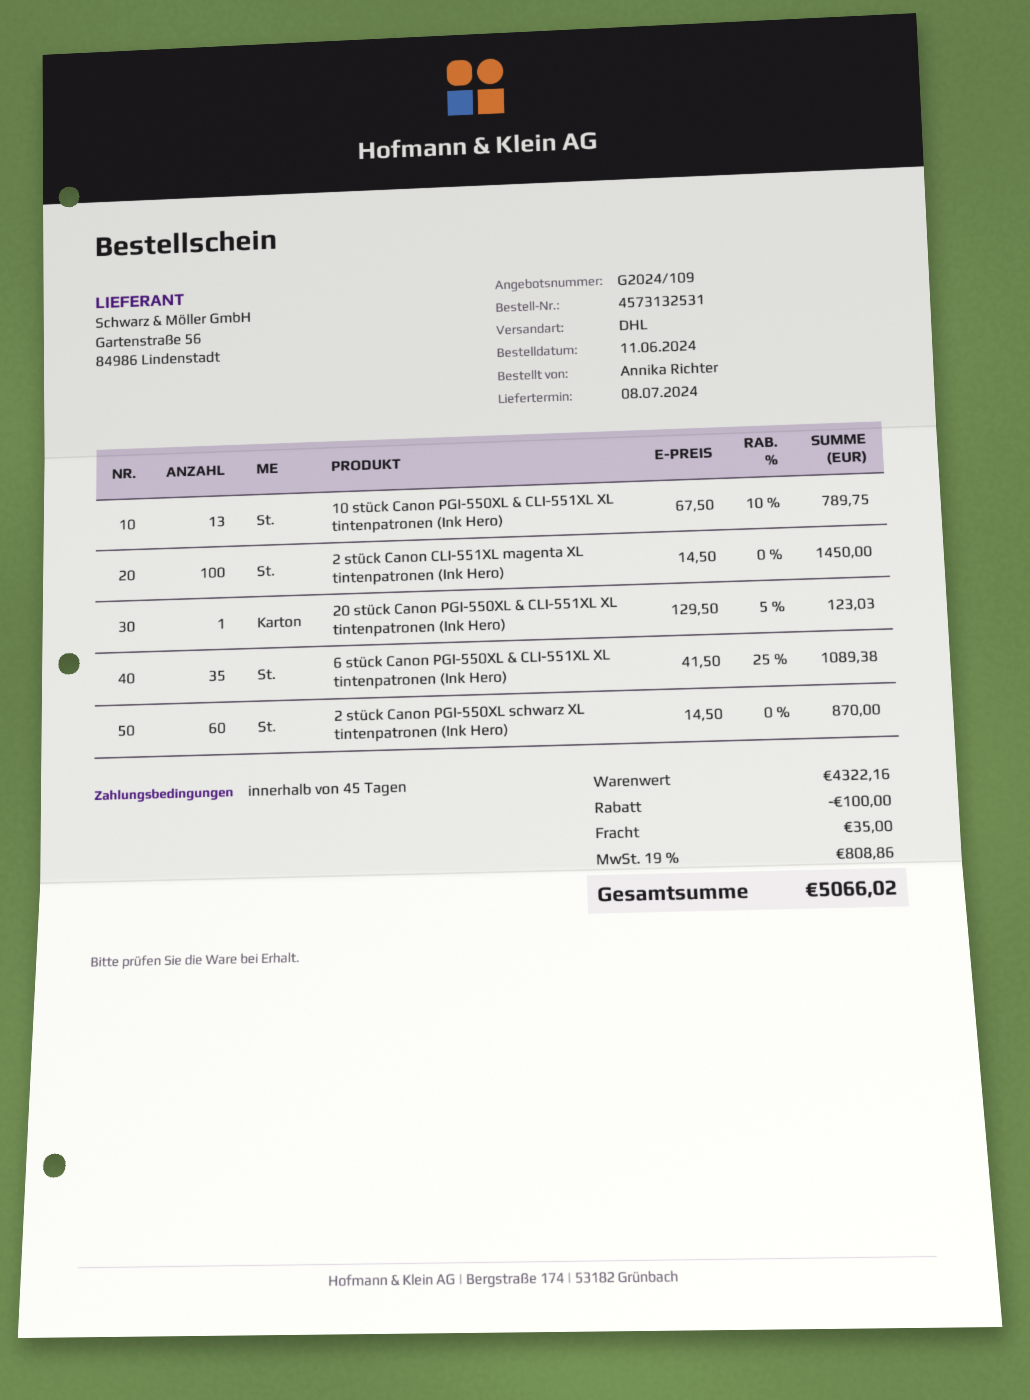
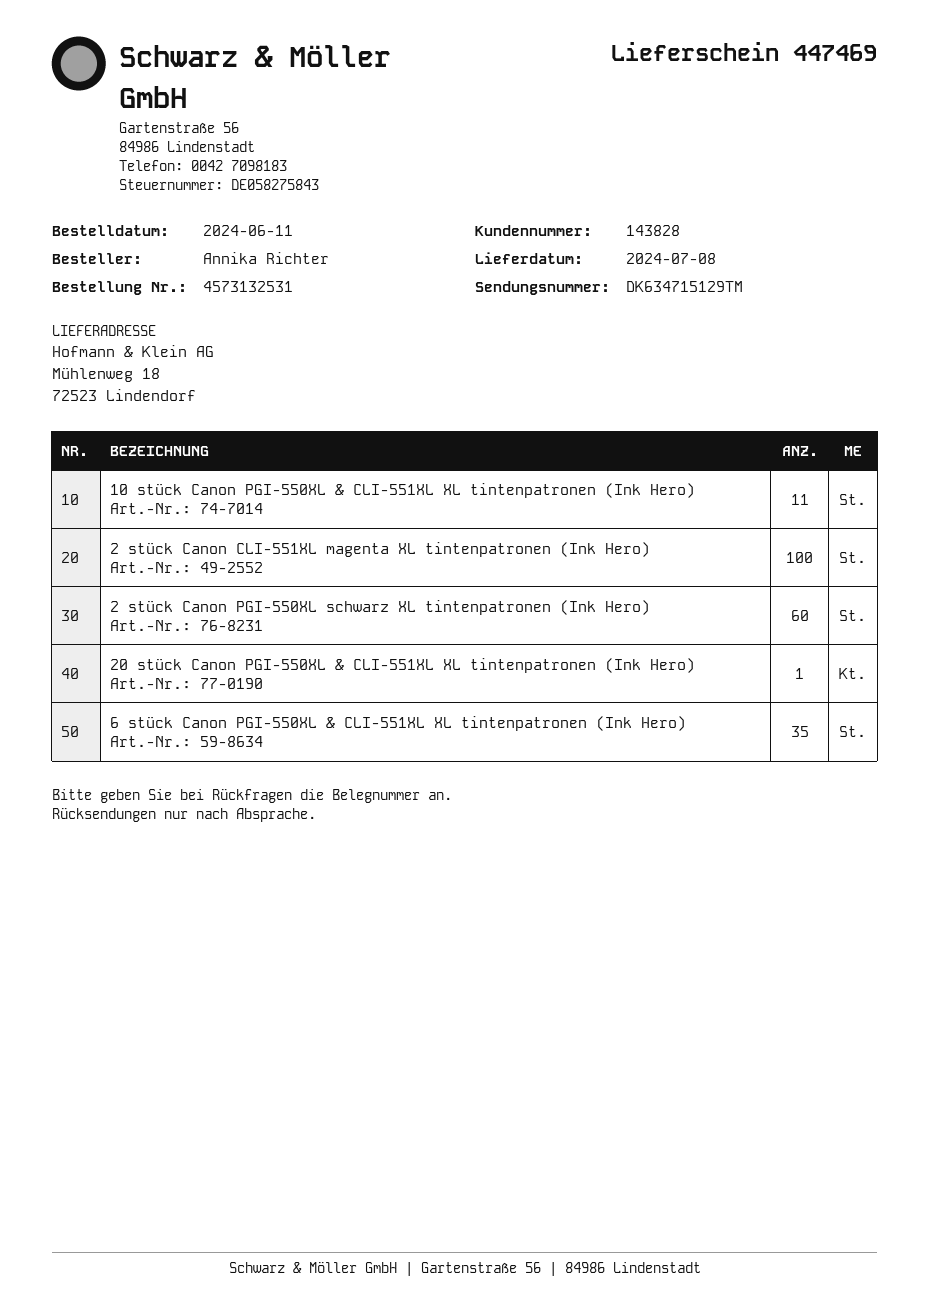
10 stück Canon PGI-550XL & CLI-551XL XL tintenpatronen (Ink Hero): 13 -> 11

